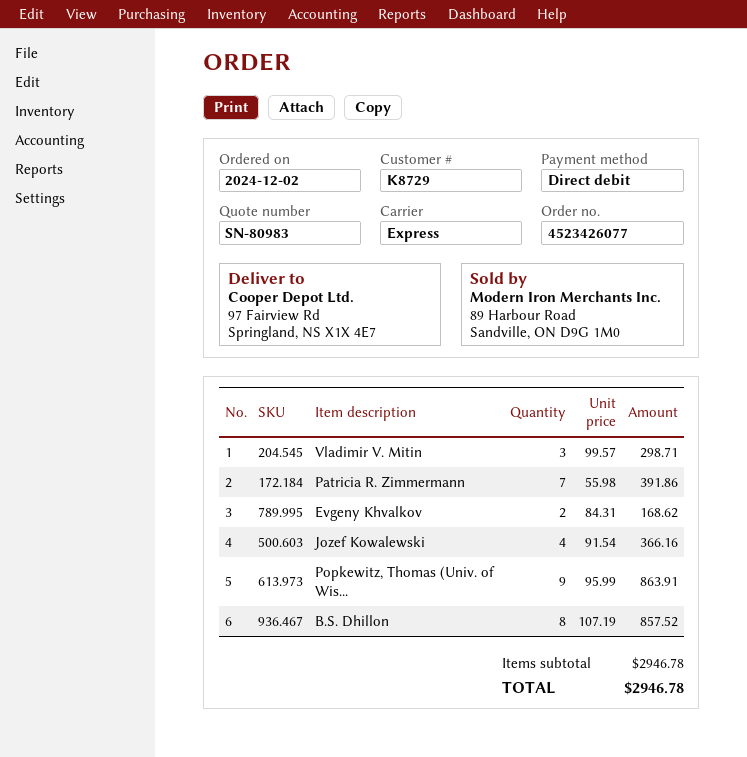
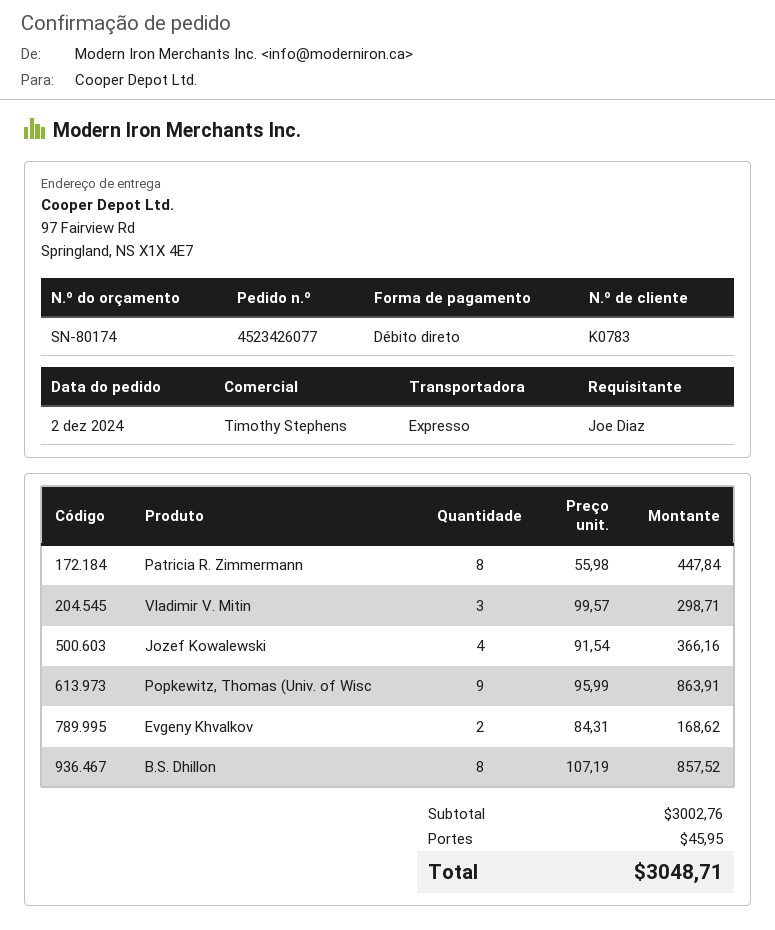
quote number: SN-80983 -> SN-80174
customer number: K8729 -> K0783
Patricia R. Zimmermann: 7 x 55.98 = 391.86 -> 8 x 55.98 = 447.84
subtotal: 2946.78 -> 3002.76
shipping: none -> 45.95
total: 2946.78 -> 3048.71

